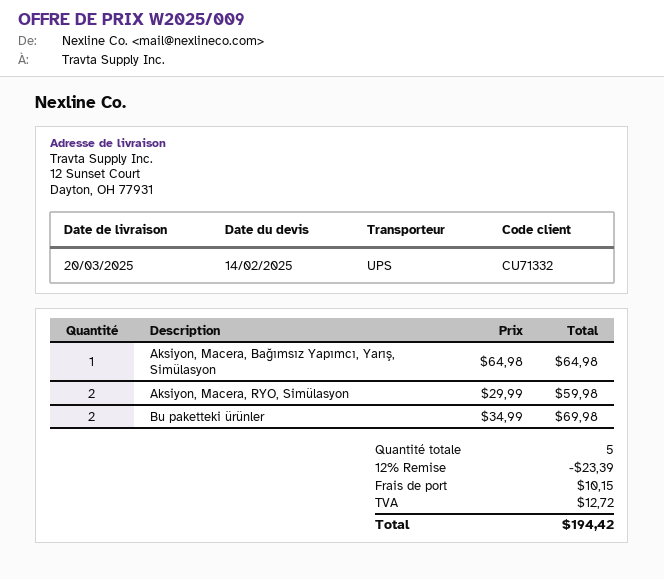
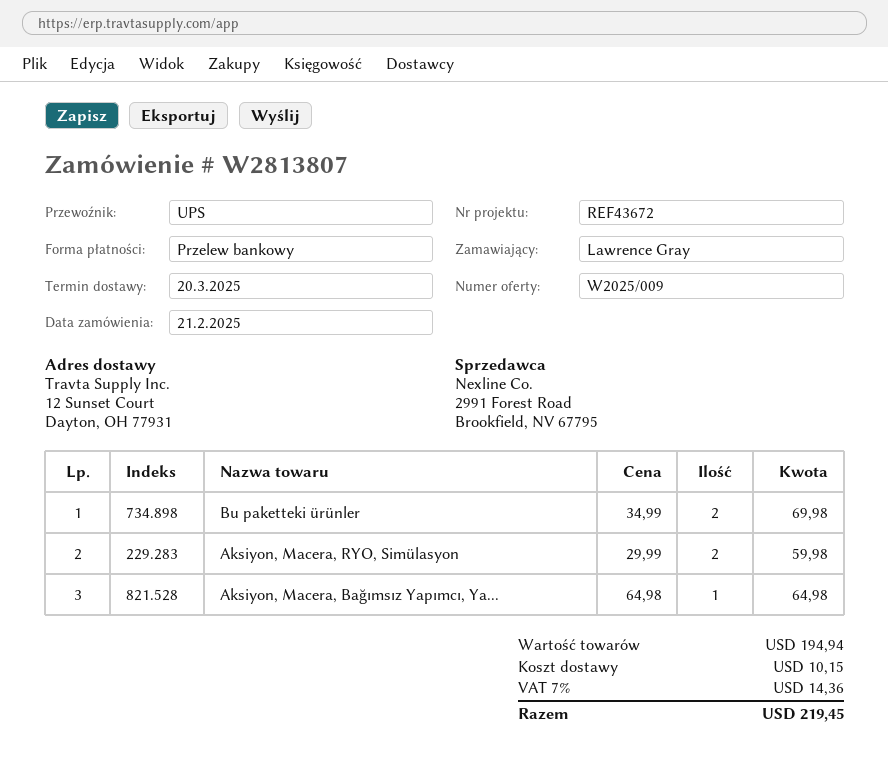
discount: 12% = 23.39 -> none
tax: 12.72 -> 14.36
total: 194.42 -> 219.45

